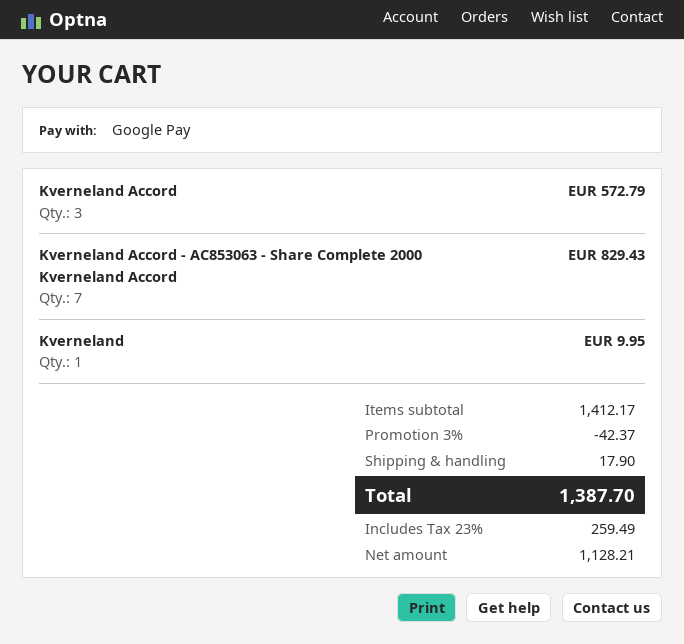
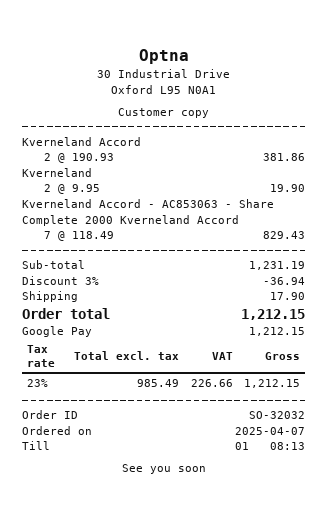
Kverneland Accord: 3 for 572.79 -> 2 for 381.86
Kverneland: 1 for 9.95 -> 2 for 19.90
subtotal: 1412.17 -> 1231.19
discount: 3% = 42.37 -> 3% = 36.94
net: 1128.21 -> 985.49
tax: 23% = 259.49 -> 23% = 226.66
total: 1387.70 -> 1212.15

